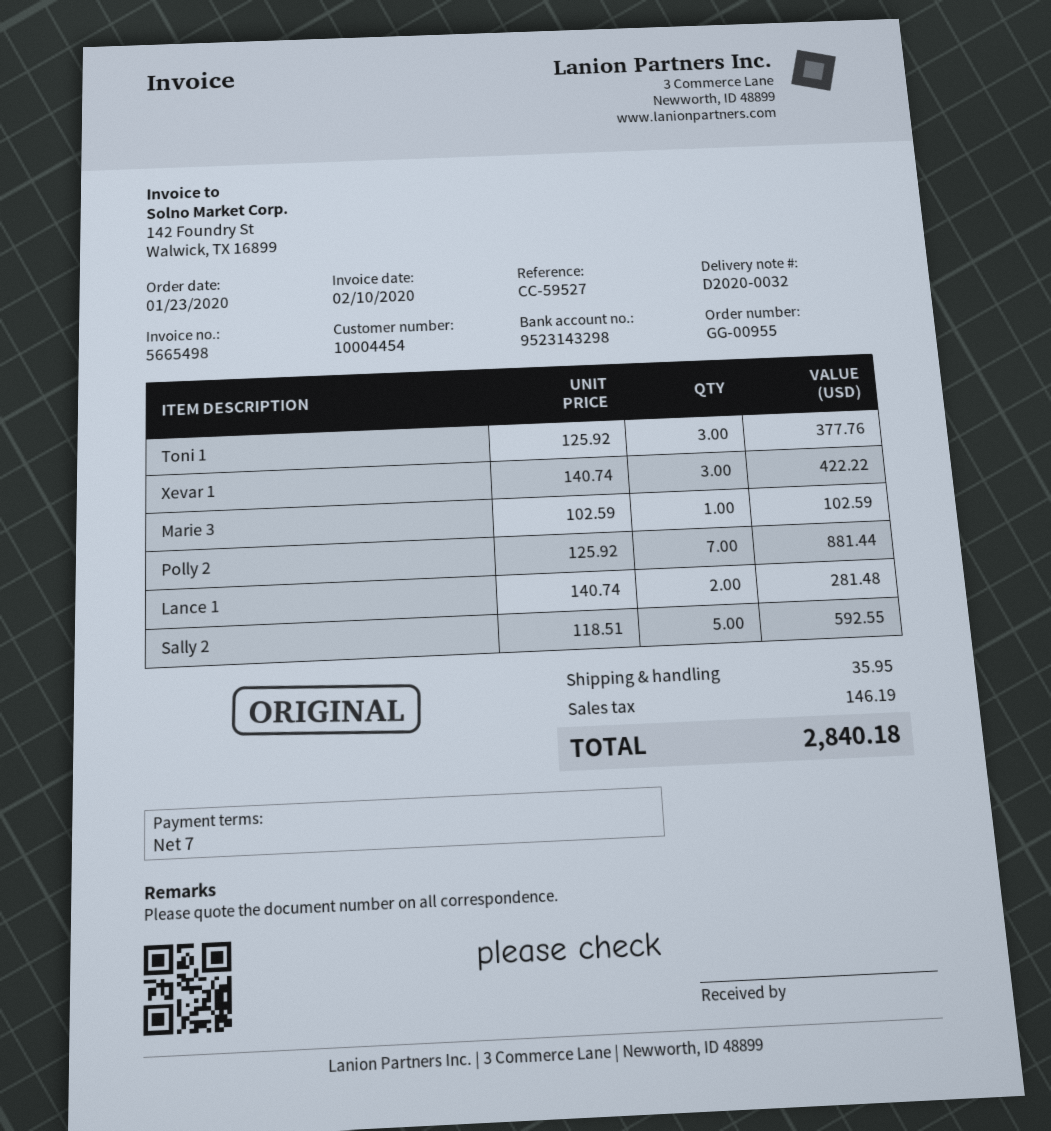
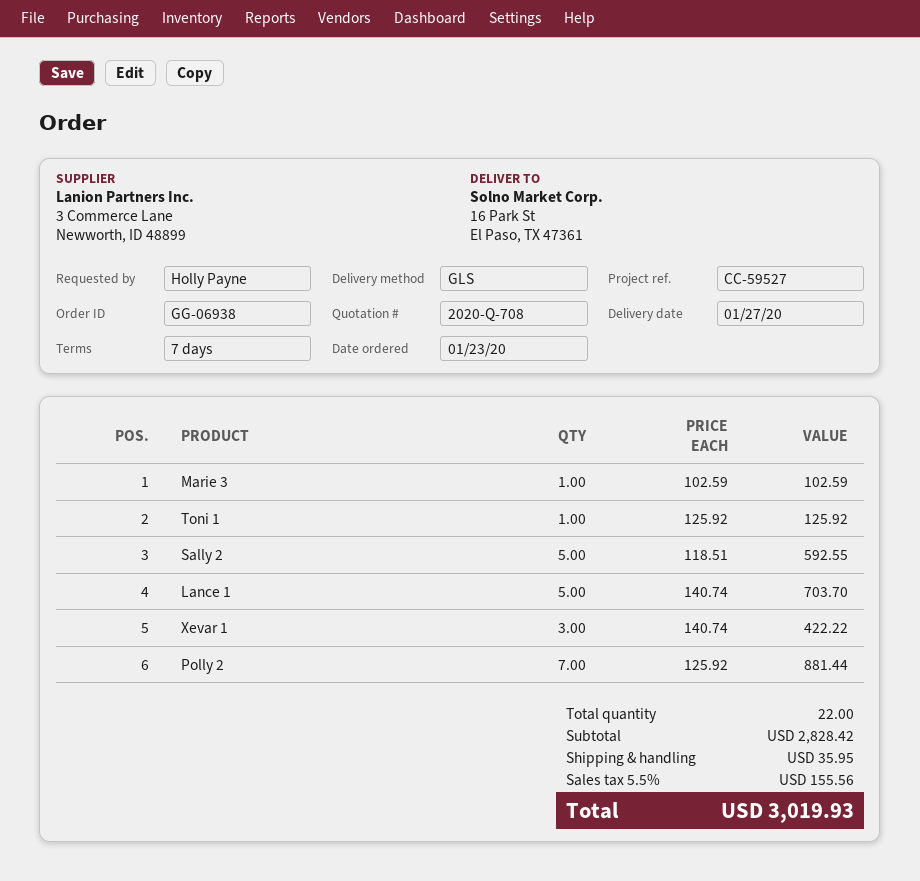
order number: GG-00955 -> GG-06938
Toni 1: 3 x 125.92 = 377.76 -> 1 x 125.92 = 125.92
Lance 1: 2 x 140.74 = 281.48 -> 5 x 140.74 = 703.70
tax: 146.19 -> 155.56
total: 2840.18 -> 3019.93

